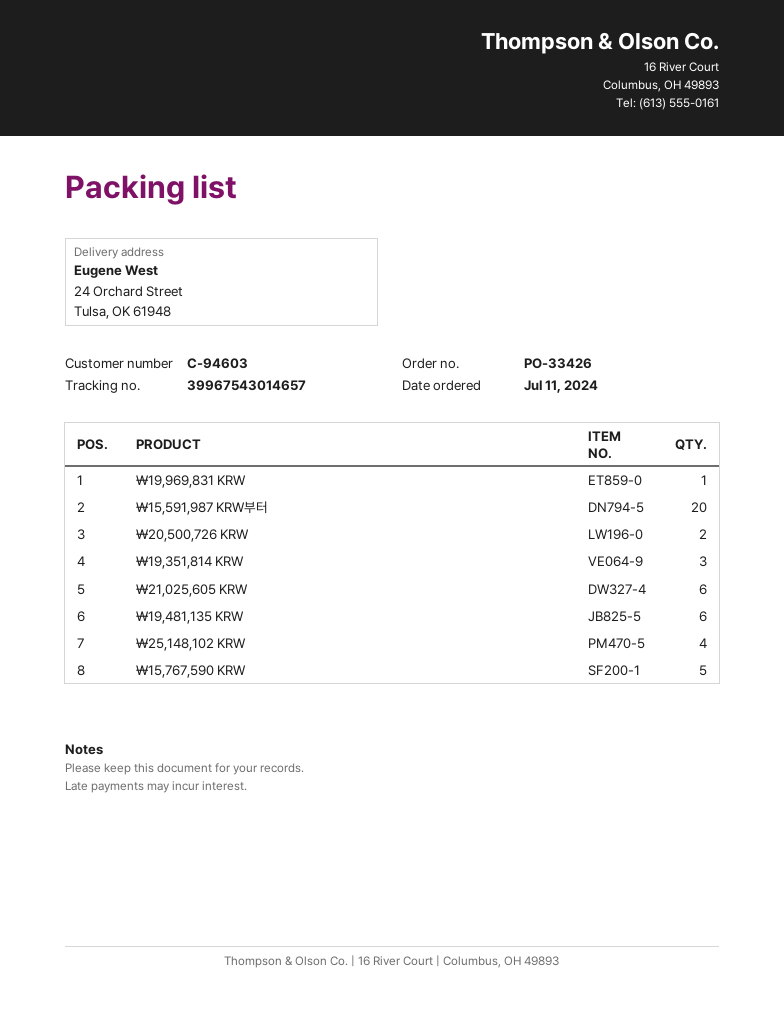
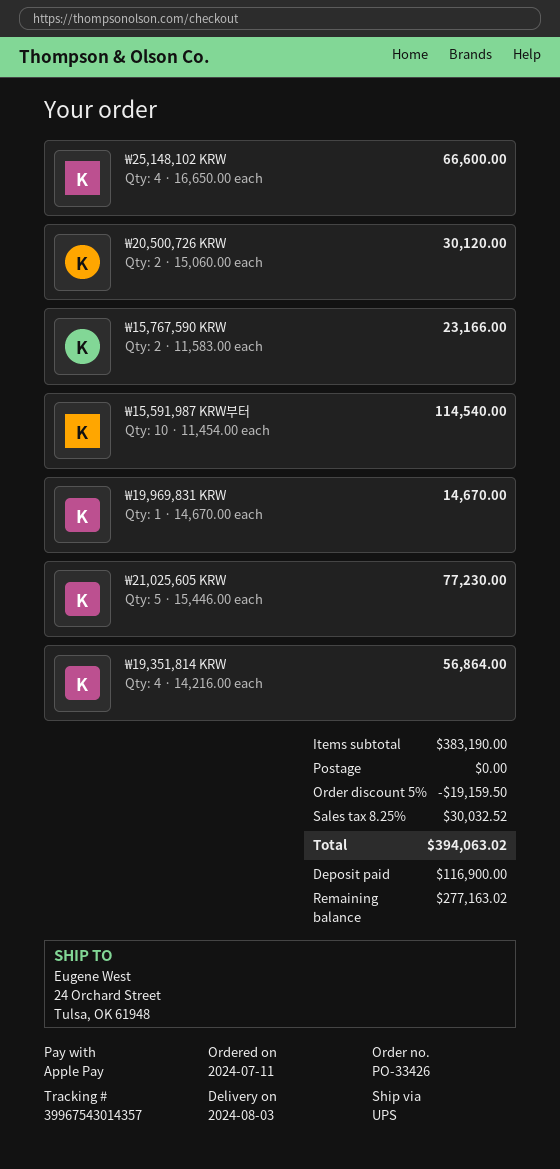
tracking number: 39967543014657 -> 39967543014357
₩15,591,987 KRW부터: 20 -> 10
₩19,351,814 KRW: 3 -> 4
₩21,025,605 KRW: 6 -> 5
₩19,481,135 KRW: 6 -> none
₩15,767,590 KRW: 5 -> 2

